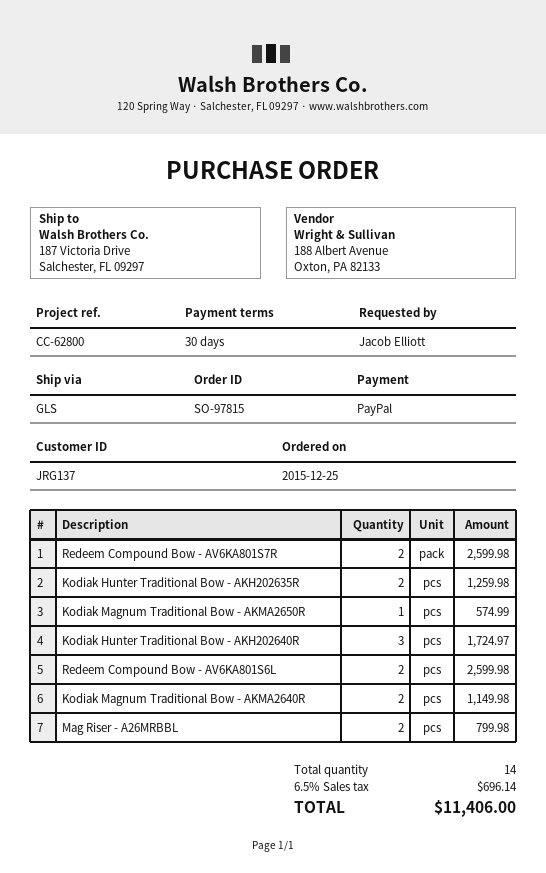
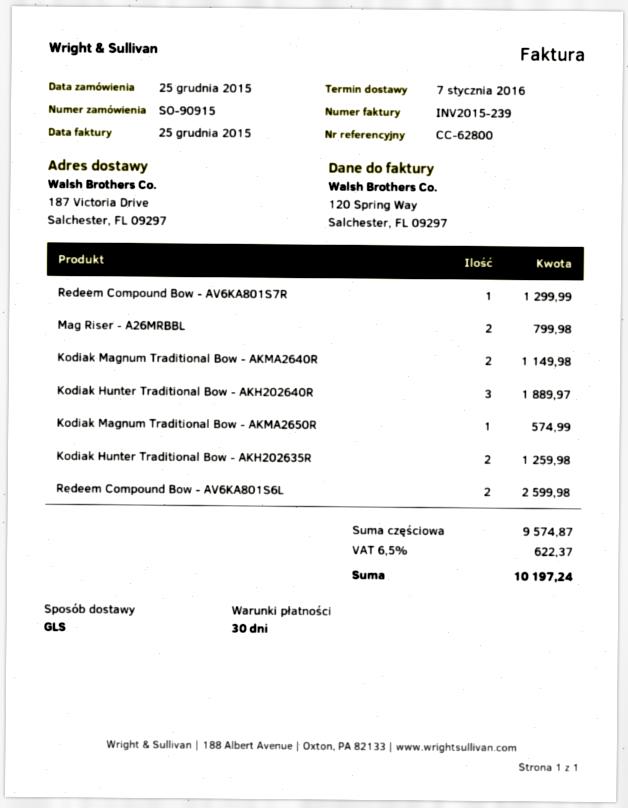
order number: SO-97815 -> SO-90915
Redeem Compound Bow - AV6KA801S7R: 2 for 2599.98 -> 1 for 1299.99
Kodiak Hunter Traditional Bow - AKH202640R: 3 for 1724.97 -> 3 for 1889.97
tax: 6.5% = 696.14 -> 6.5% = 622.37
total: 11406.00 -> 10197.24

